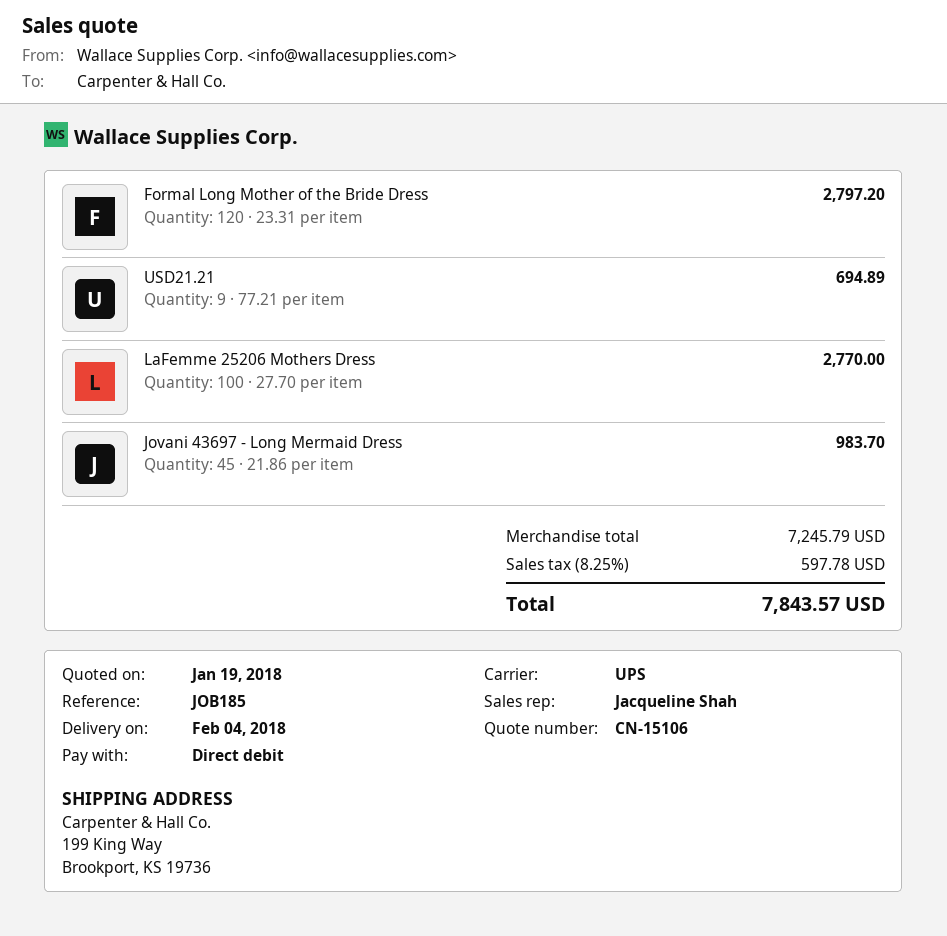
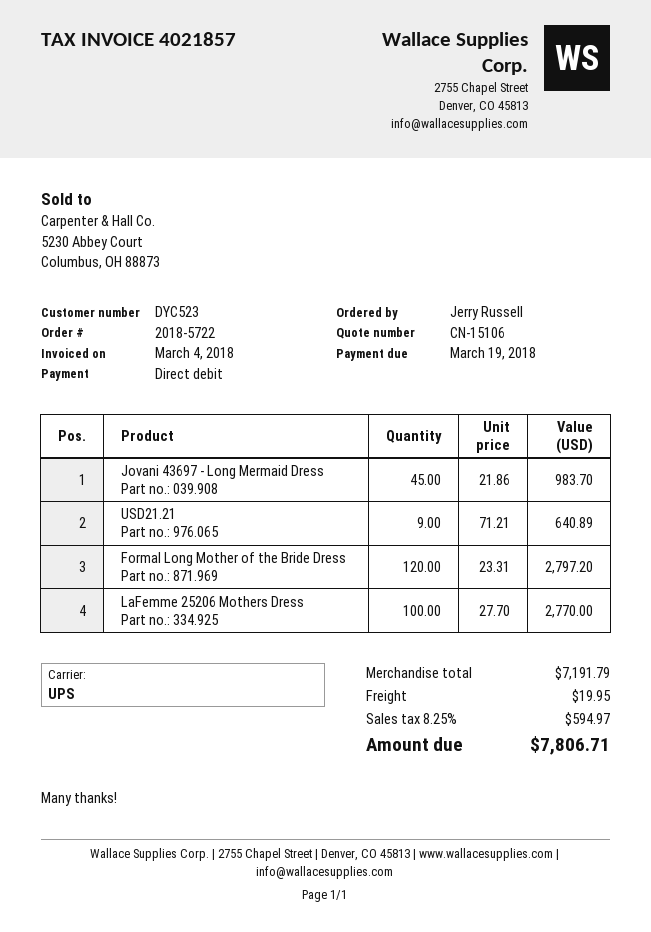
USD21.21: 9 x 77.21 = 694.89 -> 9 x 71.21 = 640.89
subtotal: 7245.79 -> 7191.79
shipping: none -> 19.95
tax: 8.25% = 597.78 -> 8.25% = 594.97
total: 7843.57 -> 7806.71

